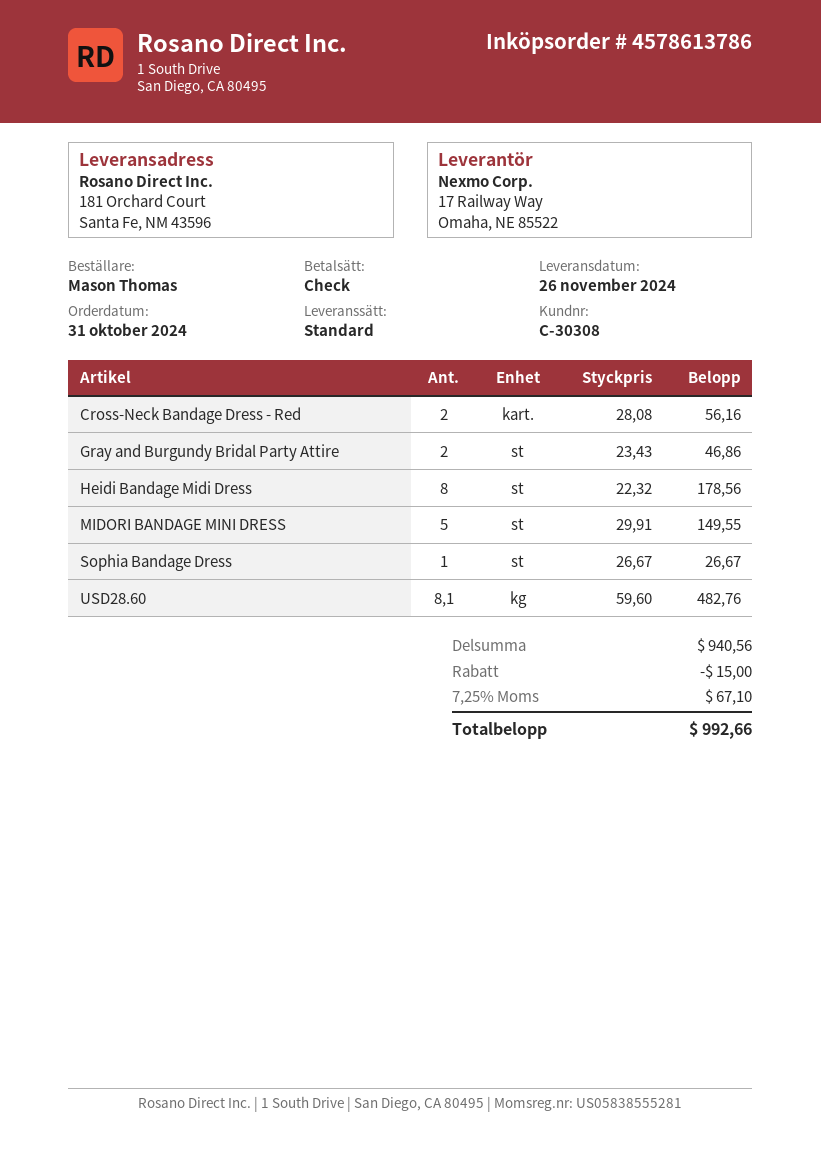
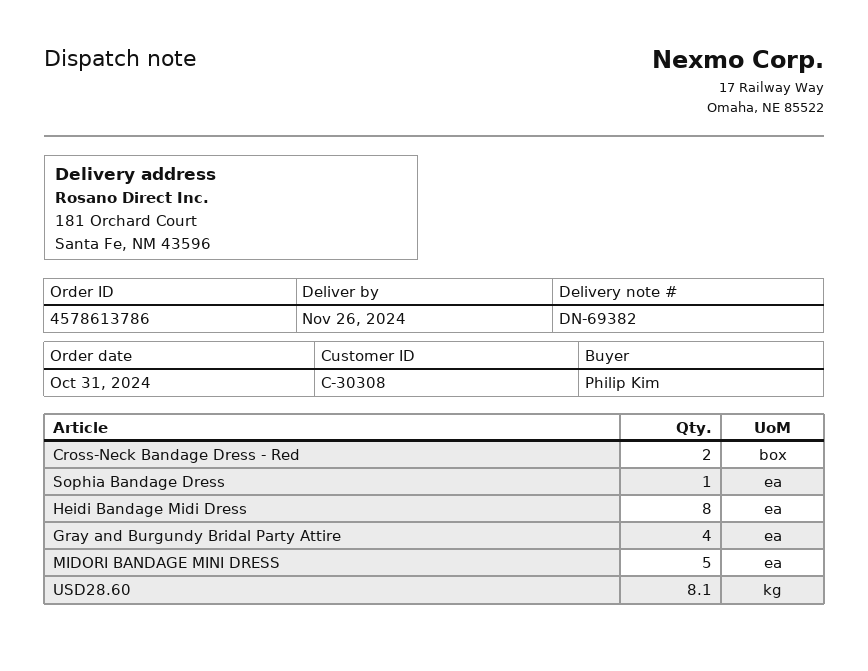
ordered by: Mason Thomas -> Philip Kim
Gray and Burgundy Bridal Party Attire: 2 -> 4

